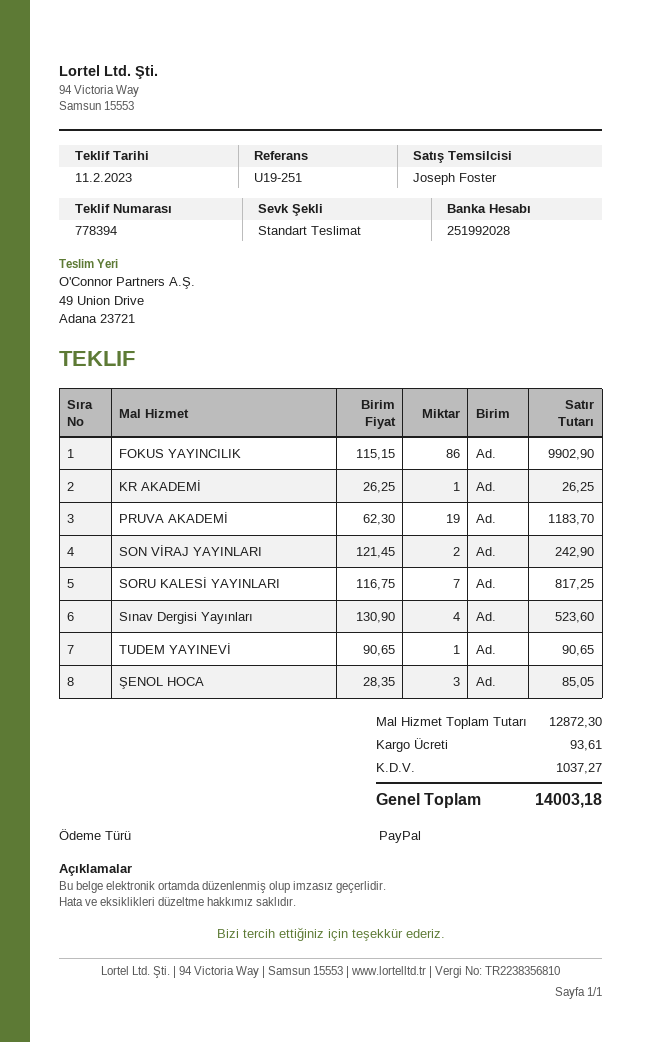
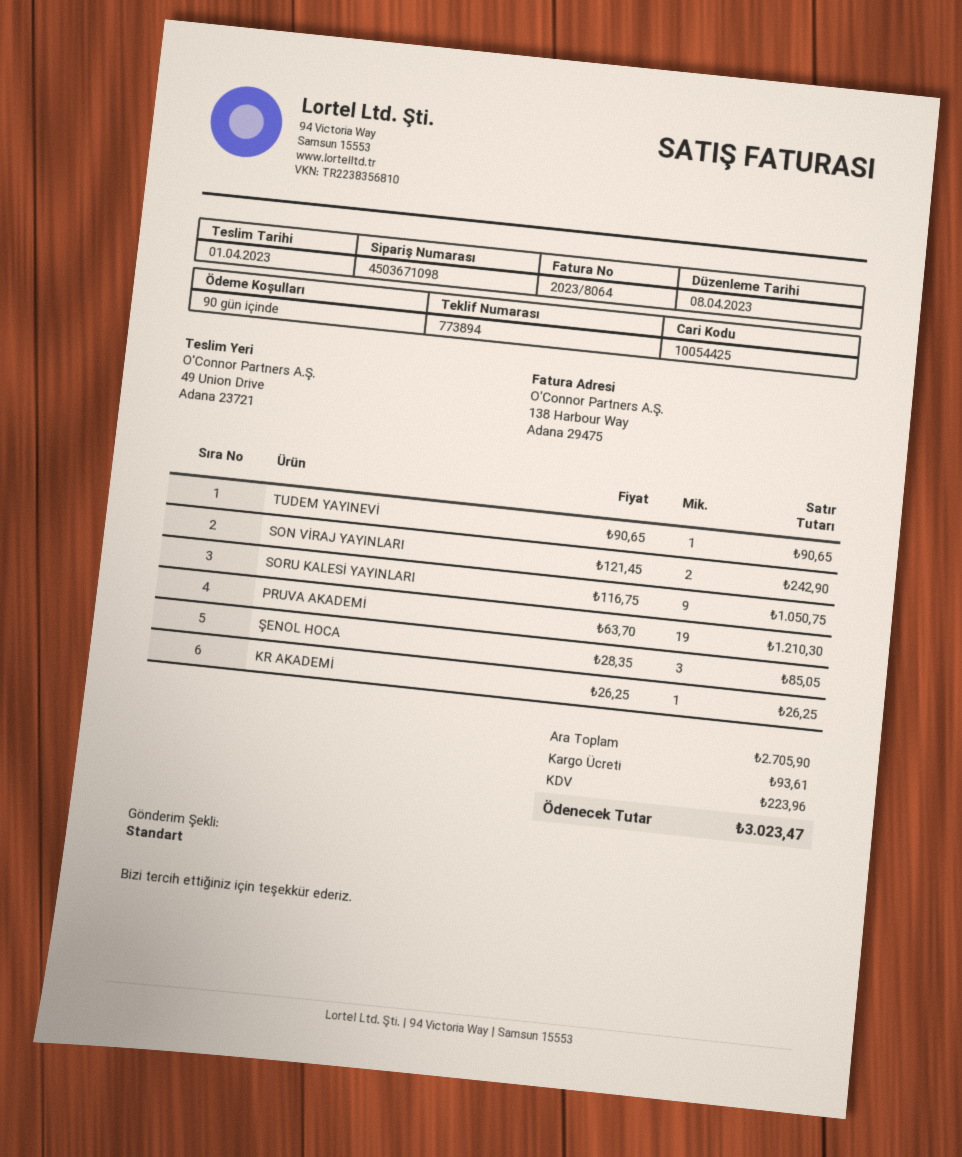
quote number: 778394 -> 773894
FOKUS YAYINCILIK: 86 x 115.15 = 9902.90 -> none
PRUVA AKADEMİ: 19 x 62.30 = 1183.70 -> 19 x 63.70 = 1210.30
SORU KALESİ YAYINLARI: 7 x 116.75 = 817.25 -> 9 x 116.75 = 1050.75
Sınav Dergisi Yayınları: 4 x 130.90 = 523.60 -> none
subtotal: 12872.30 -> 2705.90
tax: 1037.27 -> 223.96
total: 14003.18 -> 3023.47

